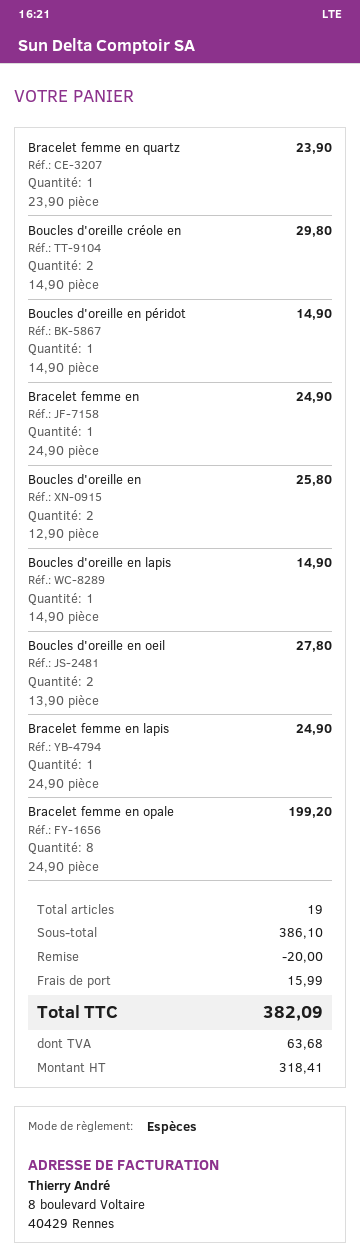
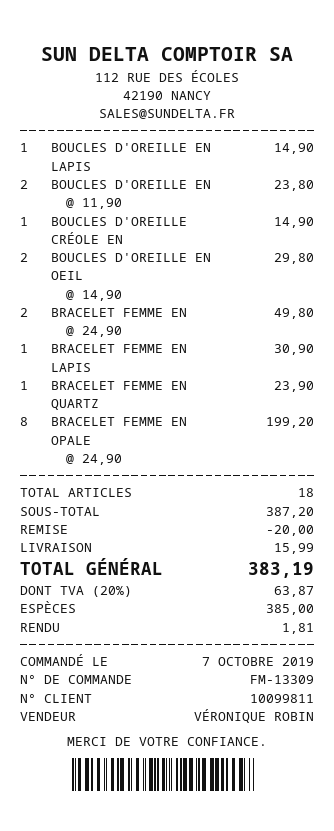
Boucles d'oreille créole en: 2 x 14.90 = 29.80 -> 1 x 14.90 = 14.90
Boucles d'oreille en péridot: 1 x 14.90 = 14.90 -> none
Bracelet femme en: 1 x 24.90 = 24.90 -> 2 x 24.90 = 49.80
Boucles d'oreille en: 2 x 12.90 = 25.80 -> 2 x 11.90 = 23.80
Boucles d'oreille en oeil: 2 x 13.90 = 27.80 -> 2 x 14.90 = 29.80
Bracelet femme en lapis: 1 x 24.90 = 24.90 -> 1 x 30.90 = 30.90
total quantity: 19 -> 18
subtotal: 386.10 -> 387.20
tax: 63.68 -> 63.87
total: 382.09 -> 383.19

